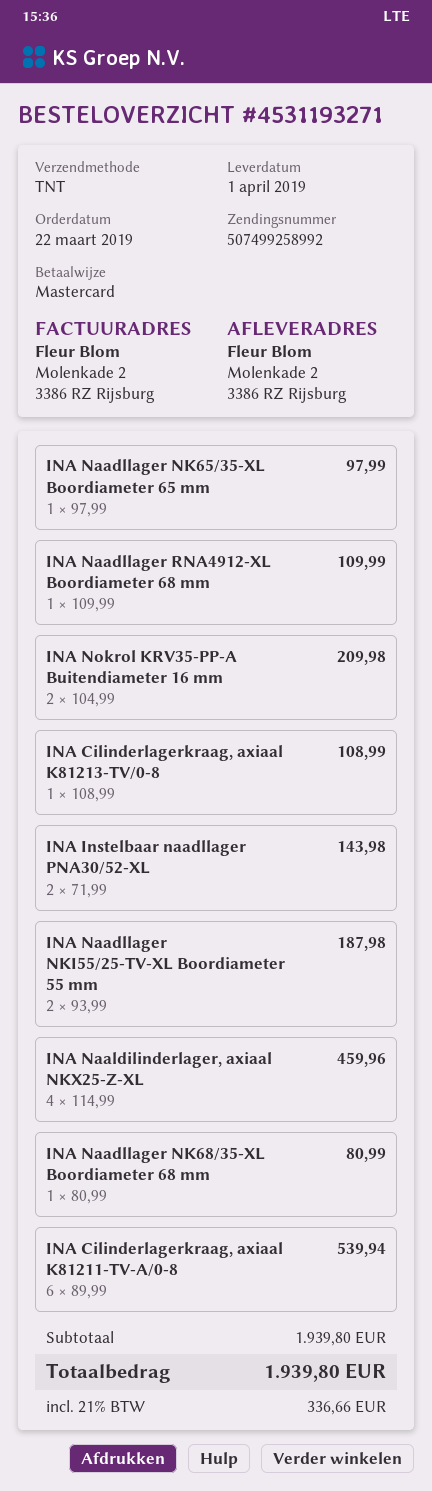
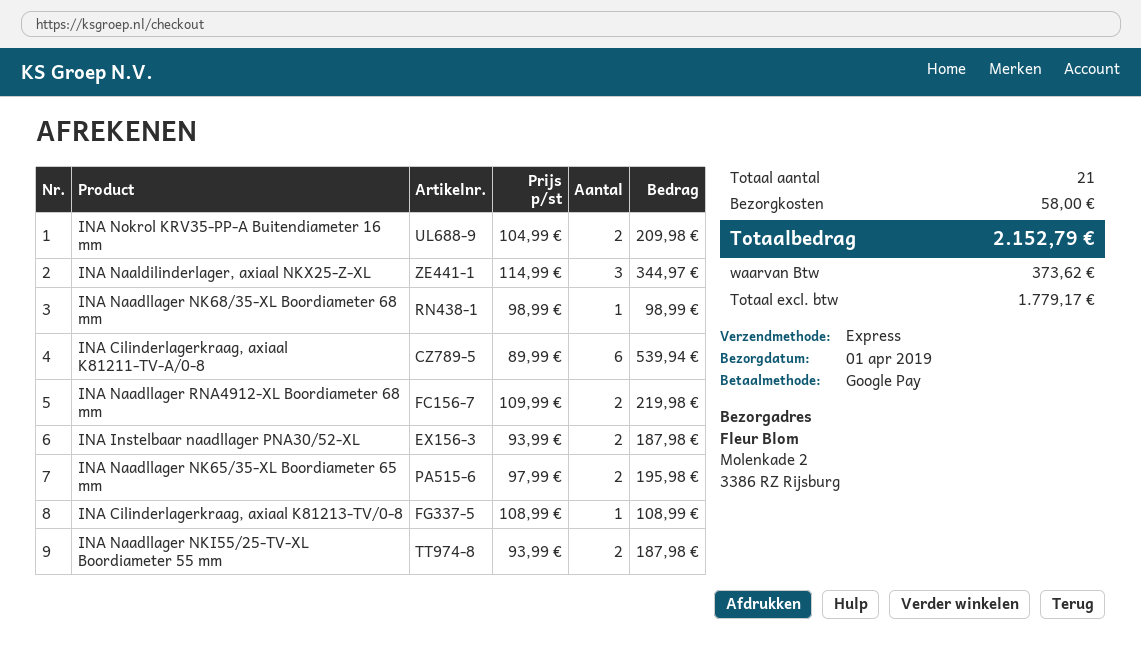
payment method: Mastercard -> Google Pay
shipping method: TNT -> express
INA Naadllager NK65/35-XL Boordiameter 65 mm: 1 x 97.99 = 97.99 -> 2 x 97.99 = 195.98
INA Naadllager RNA4912-XL Boordiameter 68 mm: 1 x 109.99 = 109.99 -> 2 x 109.99 = 219.98
INA Instelbaar naadllager PNA30/52-XL: 2 x 71.99 = 143.98 -> 2 x 93.99 = 187.98
INA Naaldilinderlager, axiaal NKX25-Z-XL: 4 x 114.99 = 459.96 -> 3 x 114.99 = 344.97
INA Naadllager NK68/35-XL Boordiameter 68 mm: 1 x 80.99 = 80.99 -> 1 x 98.99 = 98.99
shipping: none -> 58.00
tax: 336.66 -> 373.62
total: 1939.80 -> 2152.79

